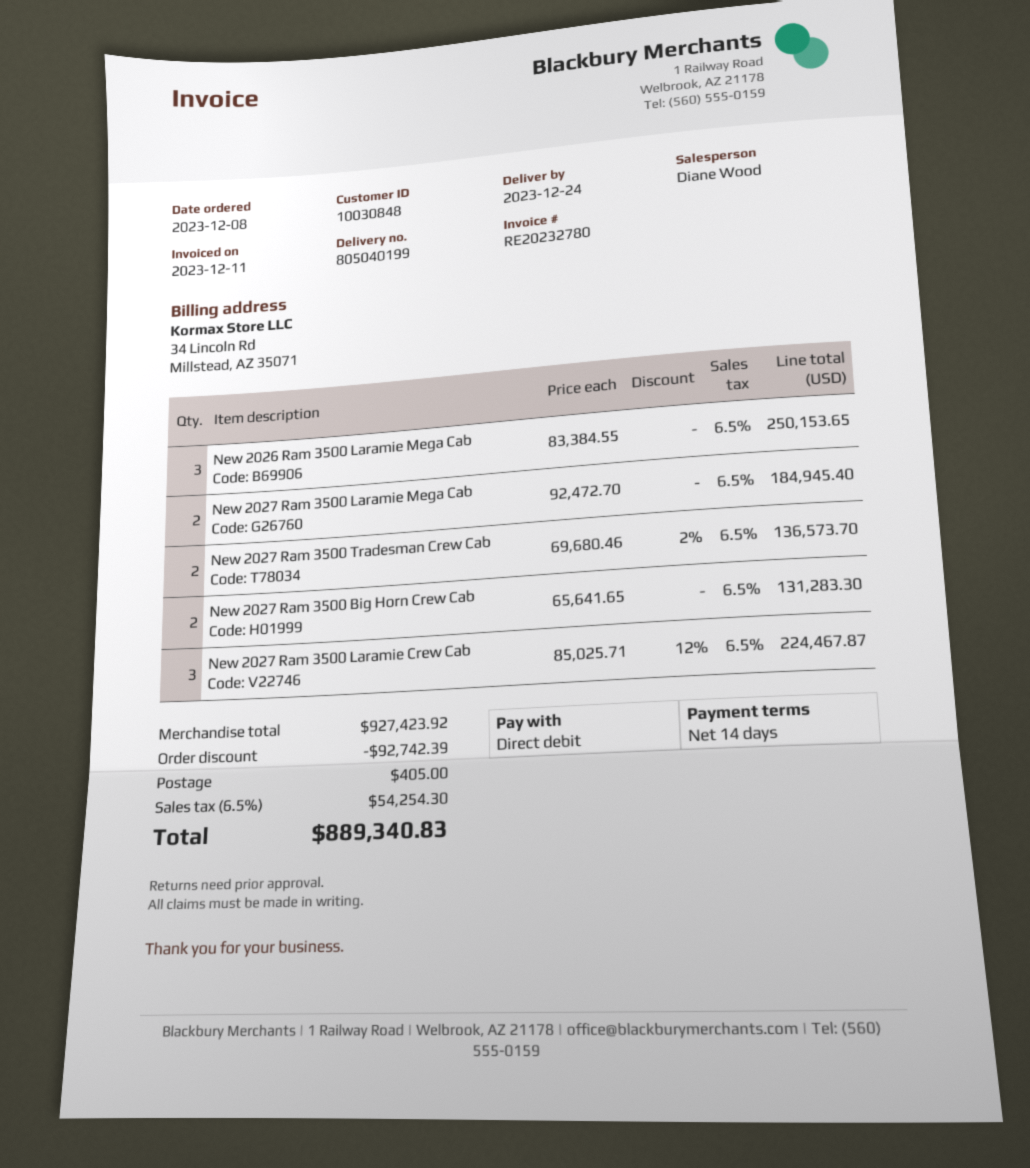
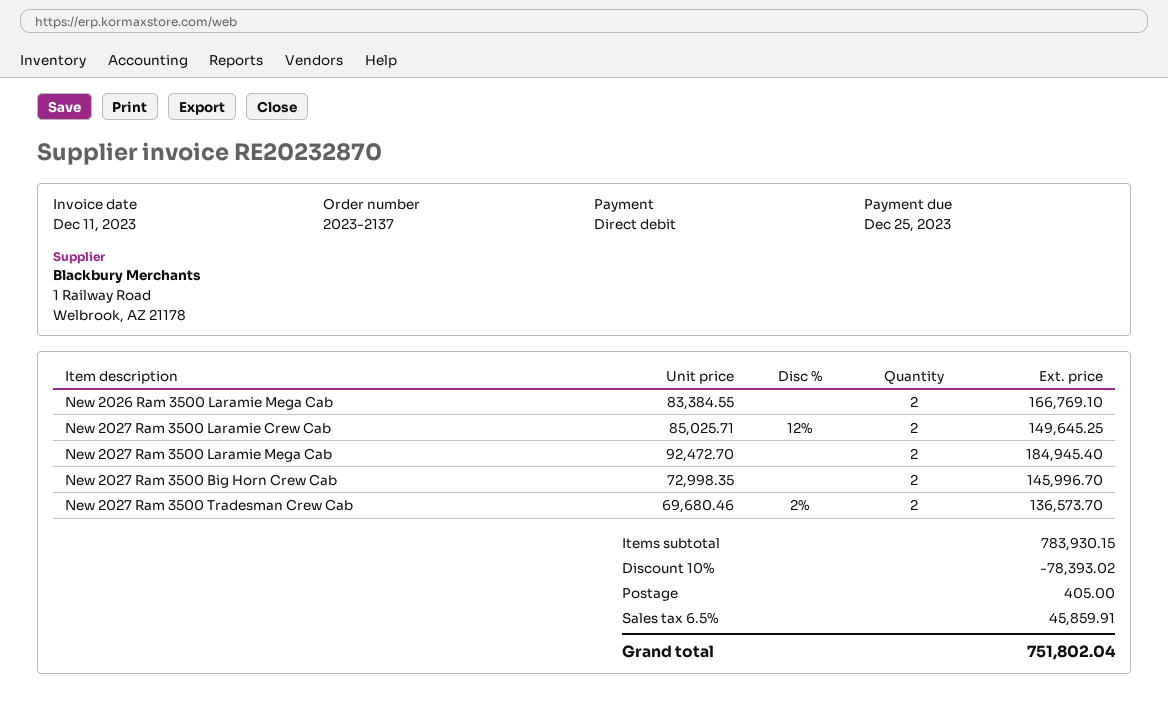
invoice number: RE20232780 -> RE20232870
New 2026 Ram 3500 Laramie Mega Cab: 3 x 83384.55 = 250153.65 -> 2 x 83384.55 = 166769.10
New 2027 Ram 3500 Big Horn Crew Cab: 2 x 65641.65 = 131283.30 -> 2 x 72998.35 = 145996.70
New 2027 Ram 3500 Laramie Crew Cab: 3 x 85025.71 - 12% = 224467.87 -> 2 x 85025.71 - 12% = 149645.25
subtotal: 927423.92 -> 783930.15
discount: 92742.39 -> 78393.02
tax: 6.5% = 54254.30 -> 6.5% = 45859.91
total: 889340.83 -> 751802.04

